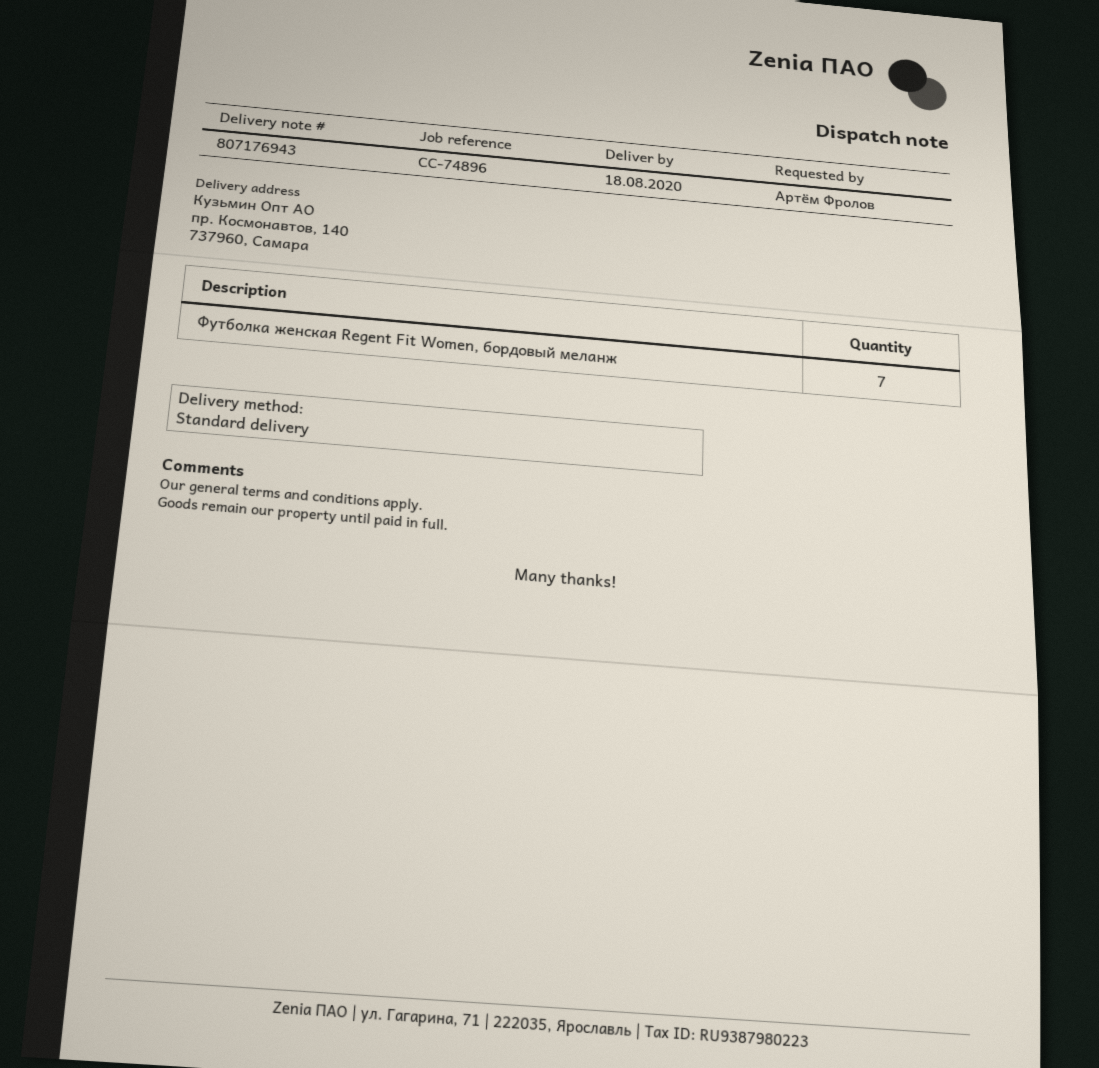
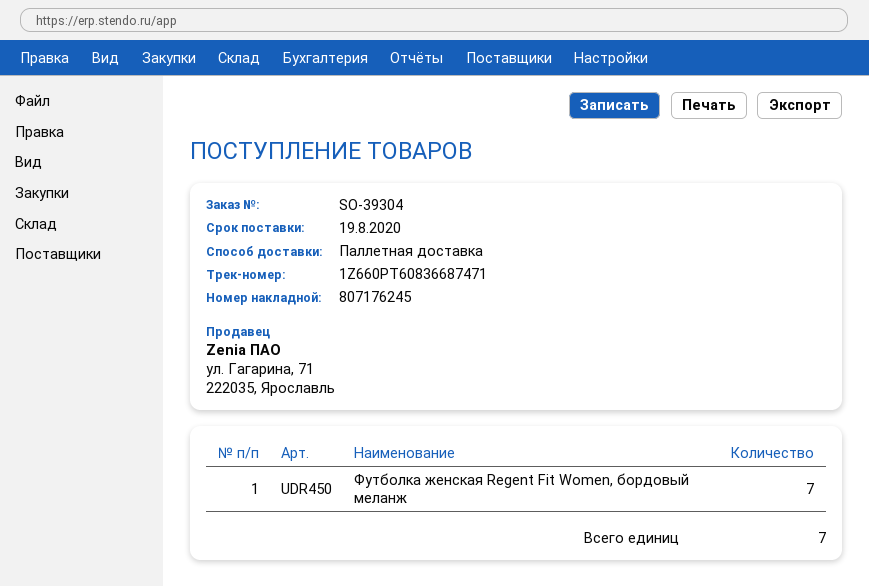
delivery note number: 807176943 -> 807176245
delivery date: 2020-08-18 -> 2020-08-19
shipping method: standard -> pallet freight

